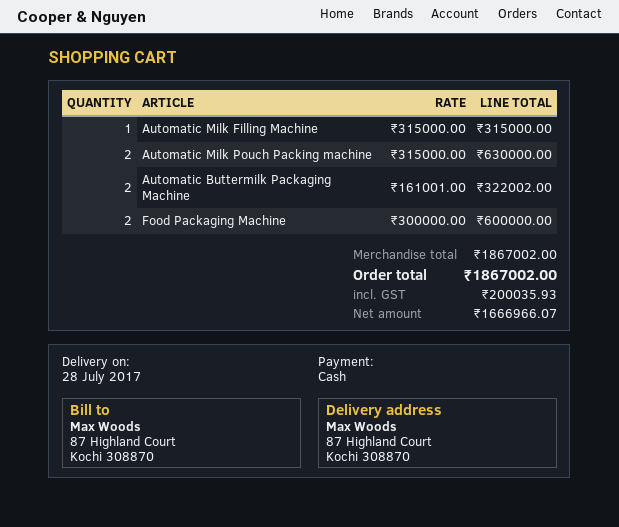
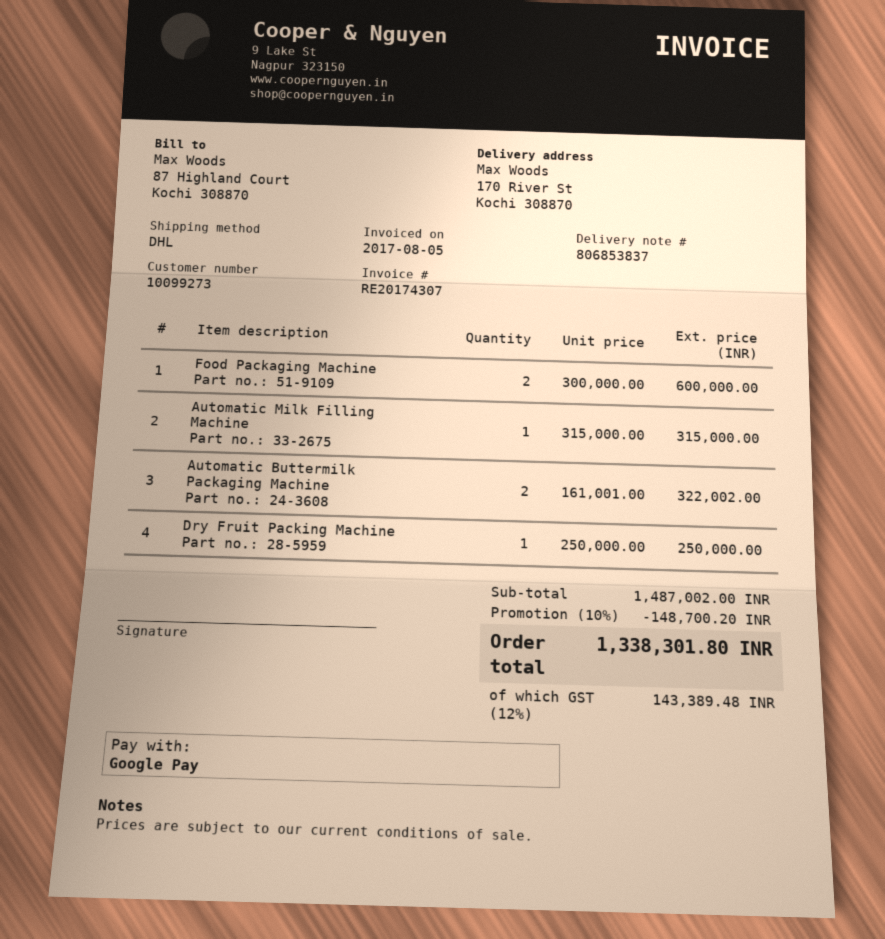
payment method: cash -> Google Pay
ship to: 87 Highland Court, Kochi 308870 -> 170 River St, Kochi 308870
Automatic Milk Pouch Packing machine: 2 x 315000.00 = 630000.00 -> none
Dry Fruit Packing Machine: none -> 1 x 250000.00 = 250000.00
subtotal: 1867002.00 -> 1487002.00
discount: none -> 10% = 148700.20
tax: 200035.93 -> 143389.48
total: 1867002.00 -> 1338301.80

